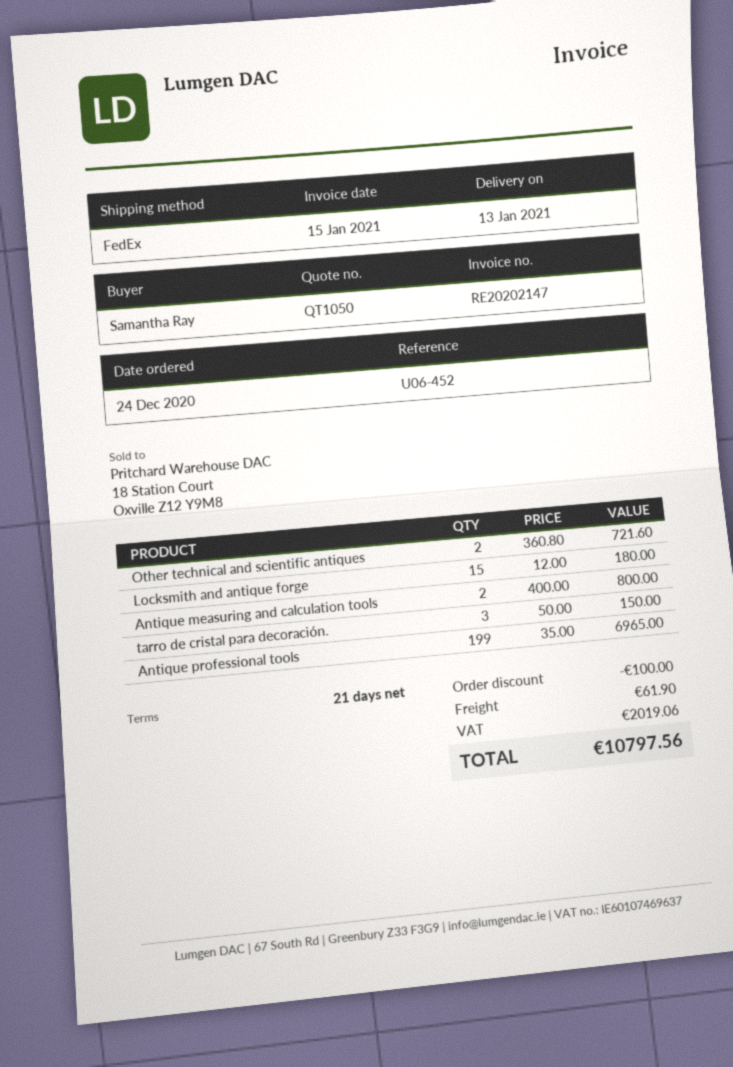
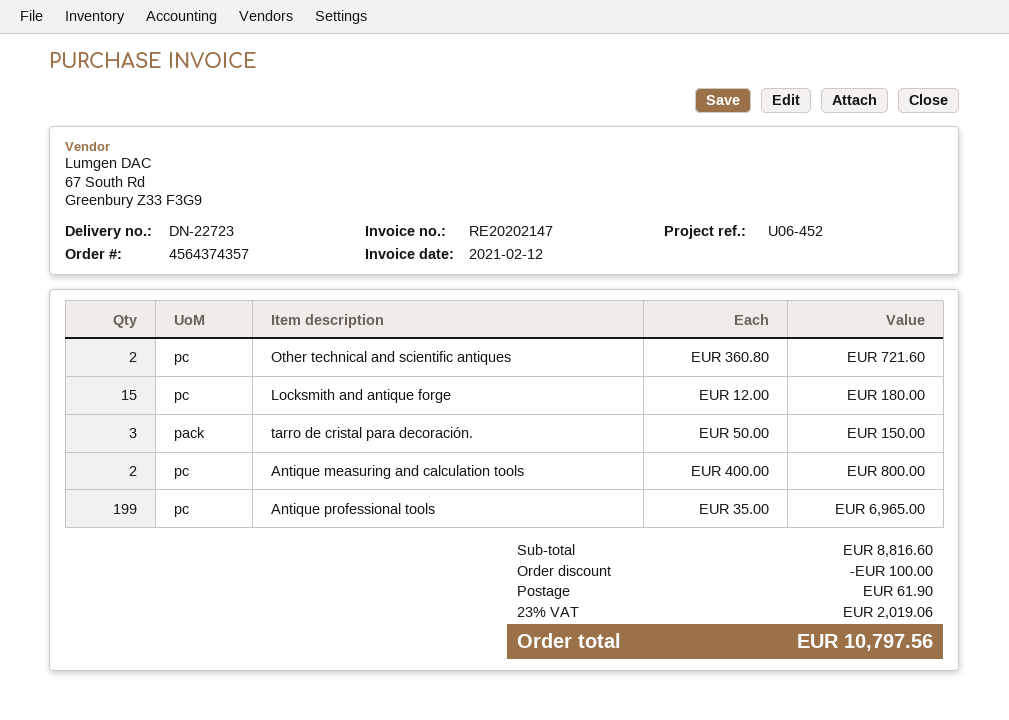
invoice date: 2021-01-15 -> 2021-02-12

